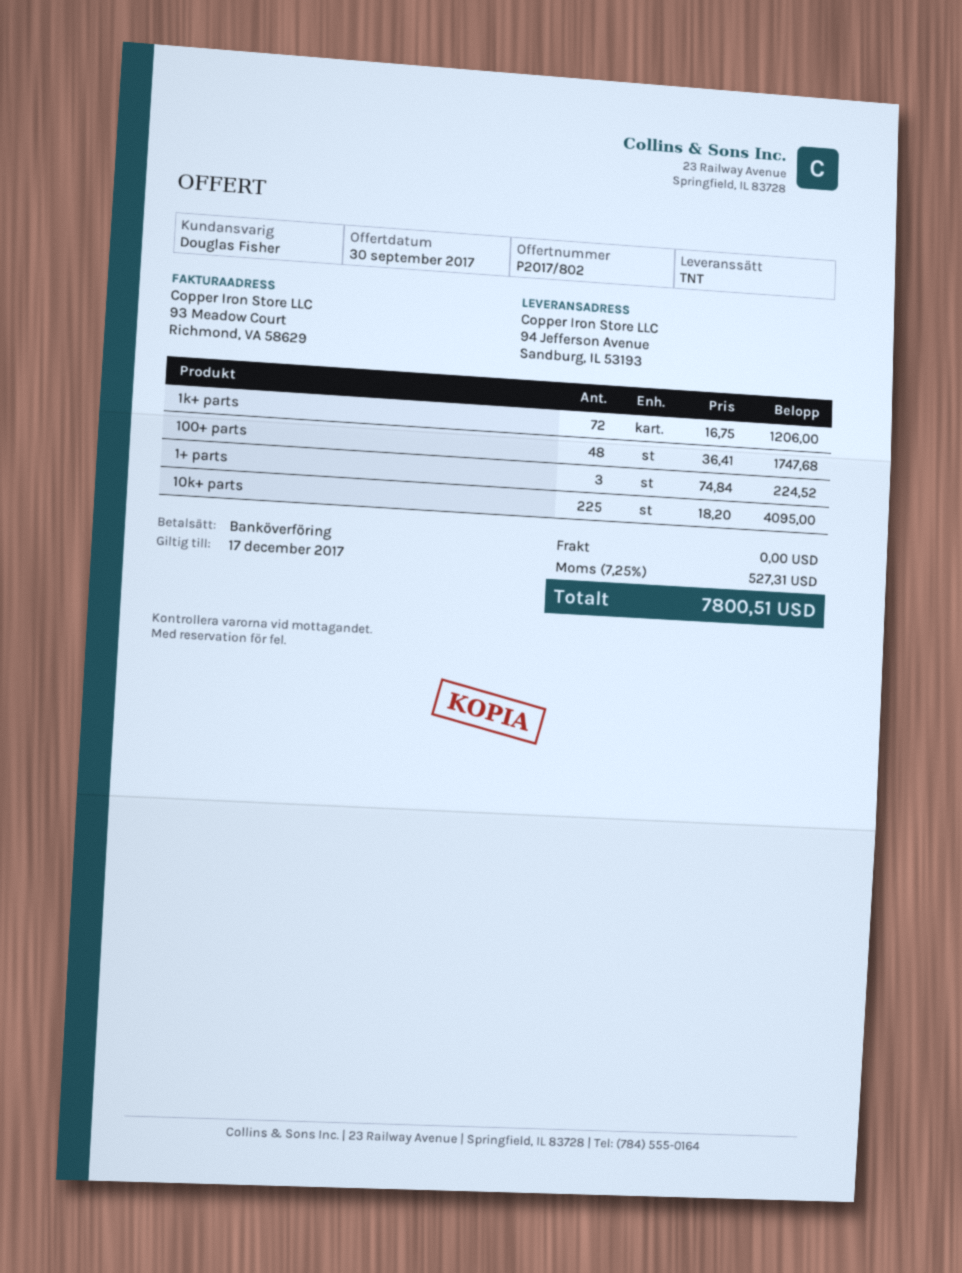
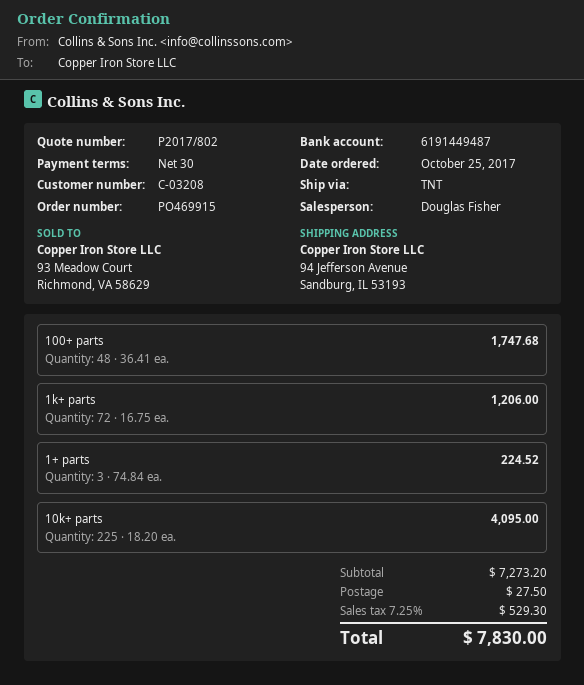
shipping: 0.00 -> 27.50
tax: 7.25% = 527.31 -> 7.25% = 529.30
total: 7800.51 -> 7830.00

